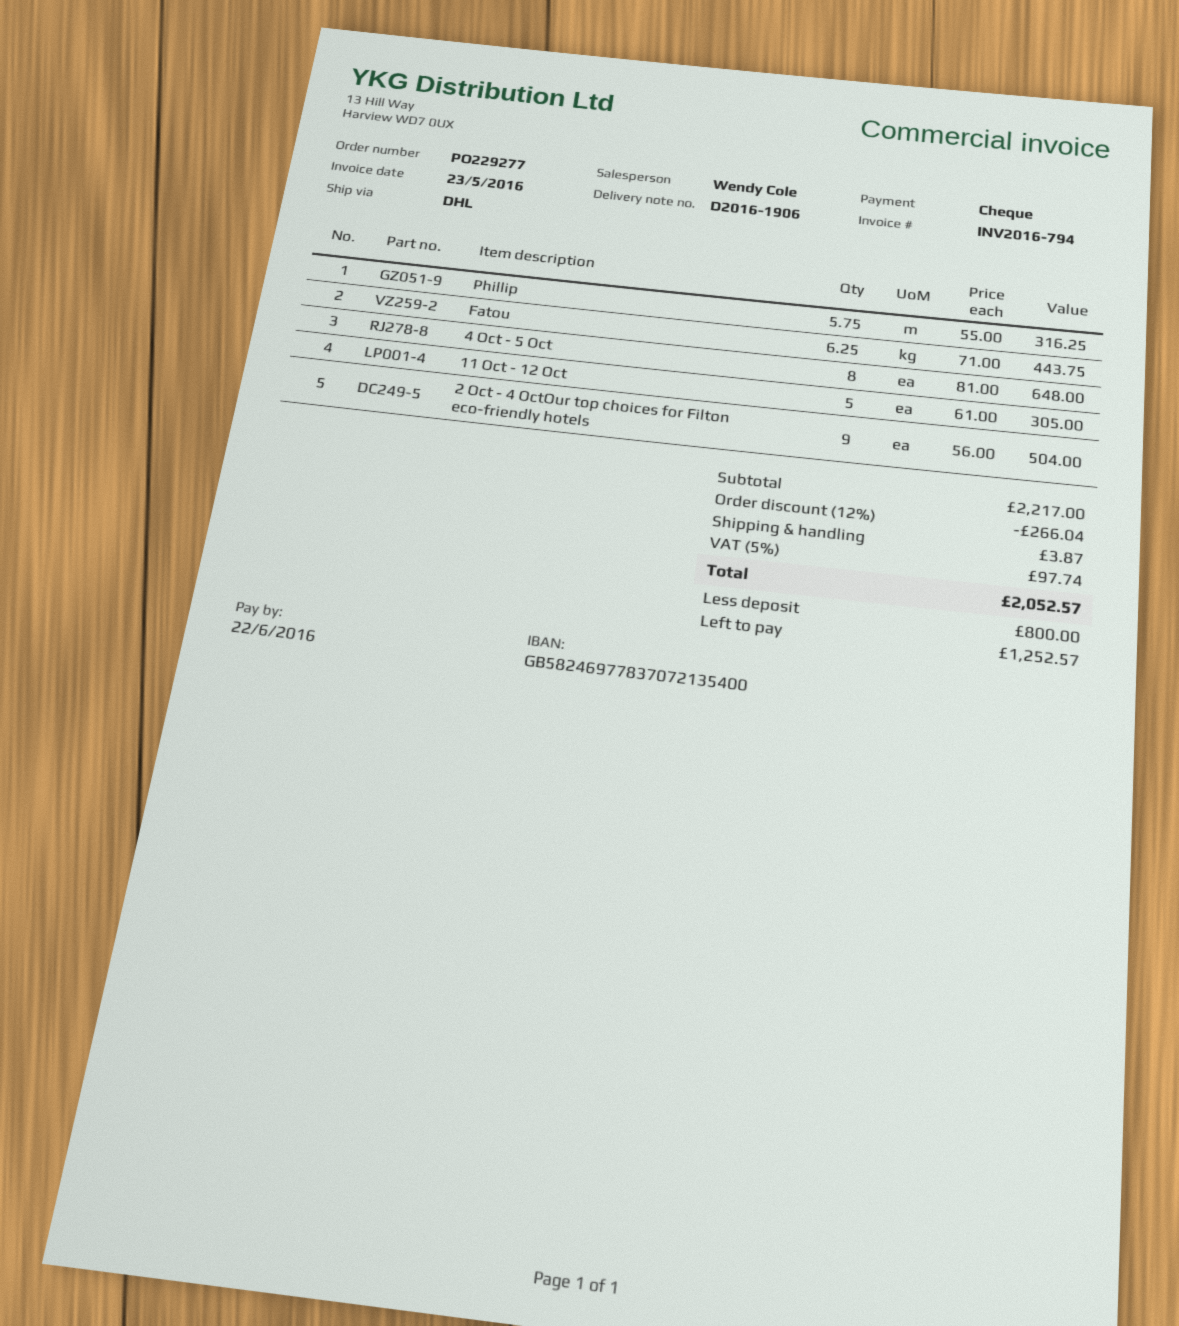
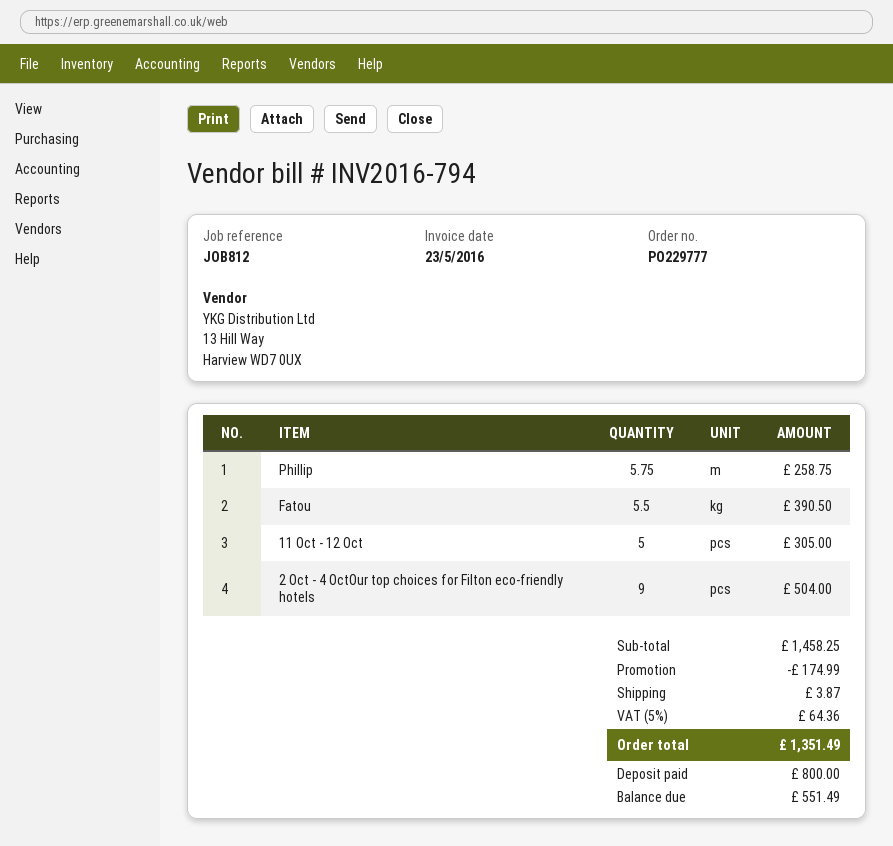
order number: PO229277 -> PO229777
Phillip: 5.75 for 316.25 -> 5.75 for 258.75
Fatou: 6.25 for 443.75 -> 5.5 for 390.50
4 Oct - 5 Oct: 8 for 648.00 -> none
subtotal: 2217.00 -> 1458.25
discount: 266.04 -> 174.99
tax: 5% = 97.74 -> 5% = 64.36
total: 2052.57 -> 1351.49
balance: 1252.57 -> 551.49

